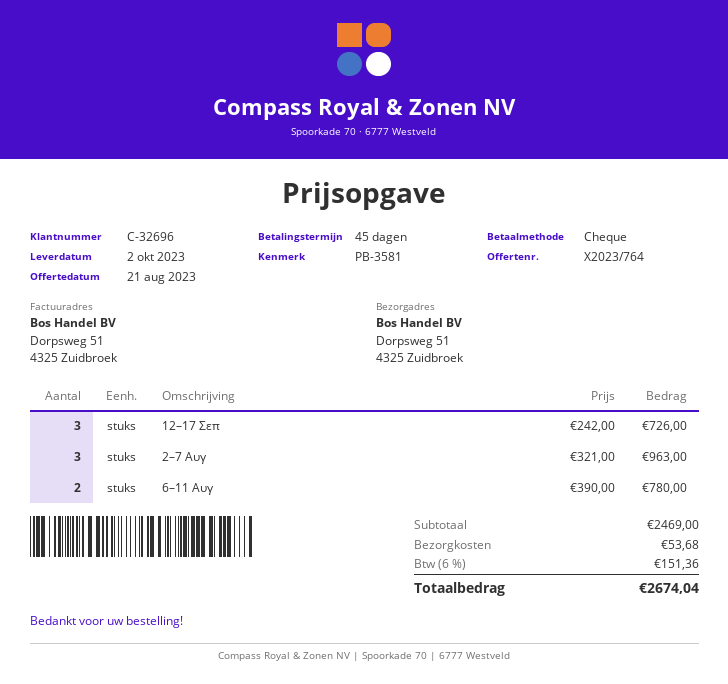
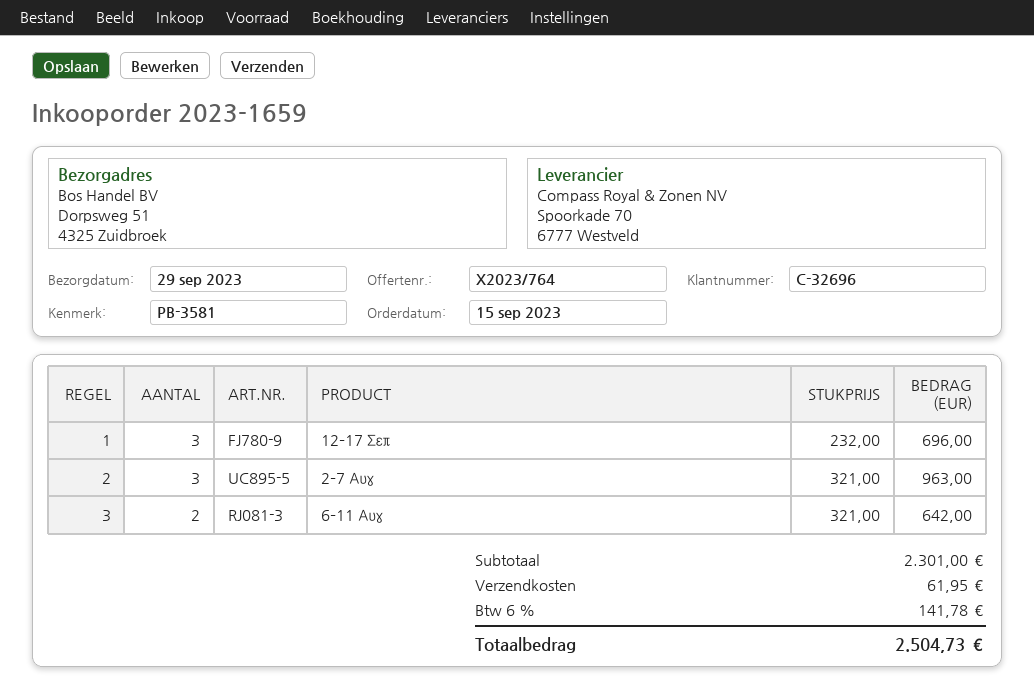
delivery date: 2023-10-02 -> 2023-09-29
12–17 Σεπ: 3 x 242.00 = 726.00 -> 3 x 232.00 = 696.00
6–11 Αυγ: 2 x 390.00 = 780.00 -> 2 x 321.00 = 642.00
subtotal: 2469.00 -> 2301.00
shipping: 53.68 -> 61.95
tax: 6% = 151.36 -> 6% = 141.78
total: 2674.04 -> 2504.73

